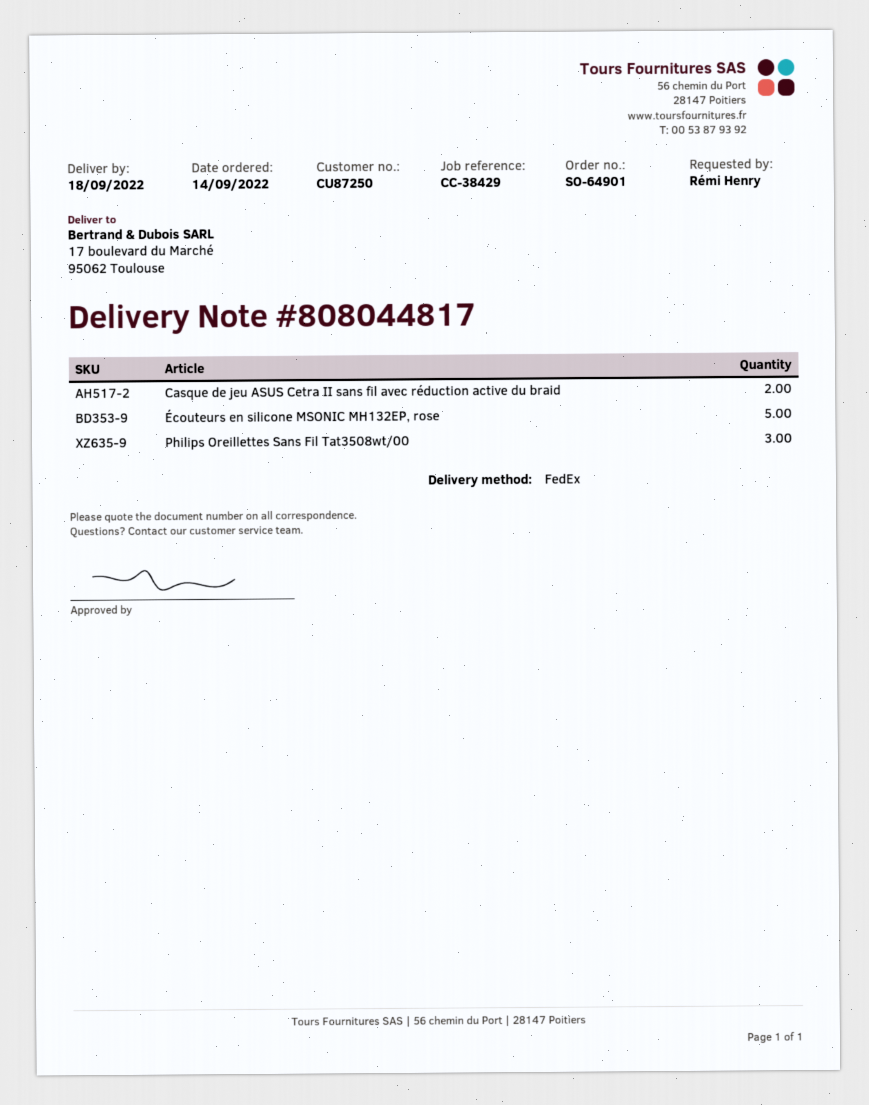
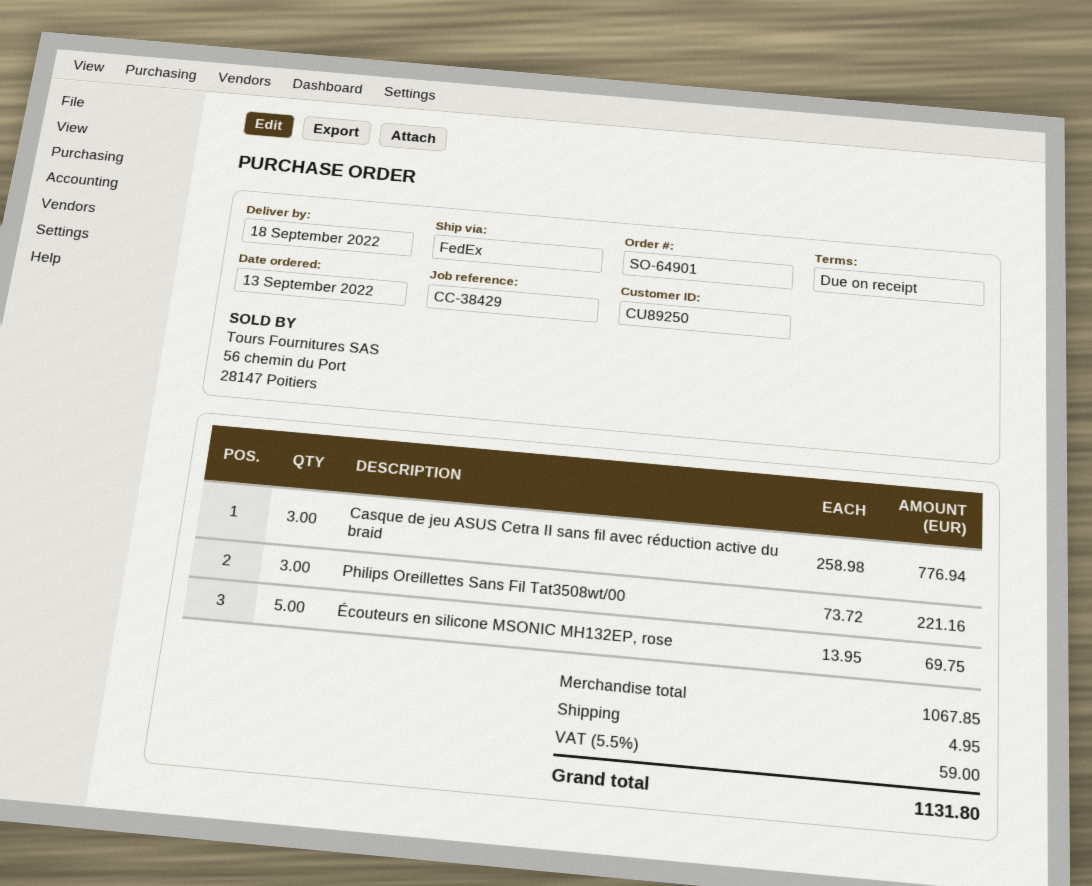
order date: 2022-09-14 -> 2022-09-13
customer number: CU87250 -> CU89250
Casque de jeu ASUS Cetra II sans fil avec réduction active du braid: 2 -> 3

